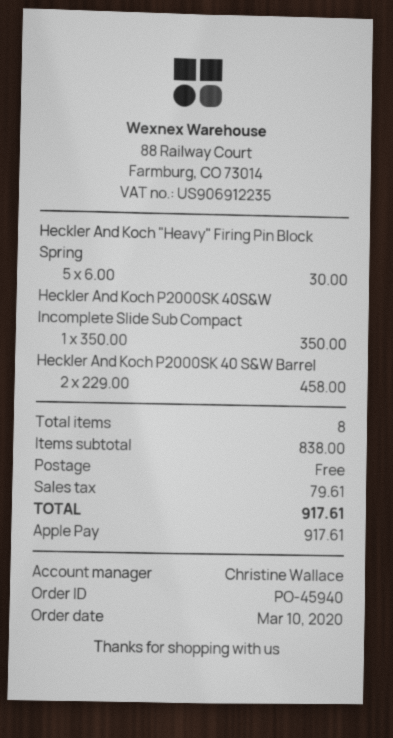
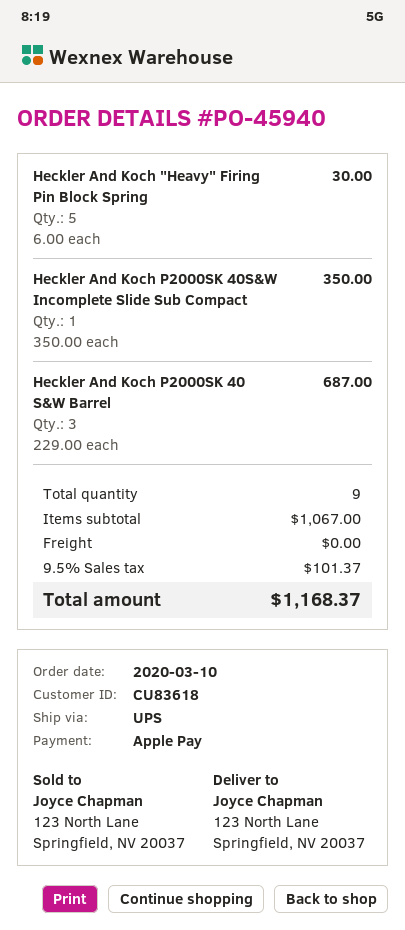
Heckler And Koch P2000SK 40 S&W Barrel: 2 x 229.00 = 458.00 -> 3 x 229.00 = 687.00
total quantity: 8 -> 9
subtotal: 838.00 -> 1067.00
tax: 79.61 -> 101.37
total: 917.61 -> 1168.37

